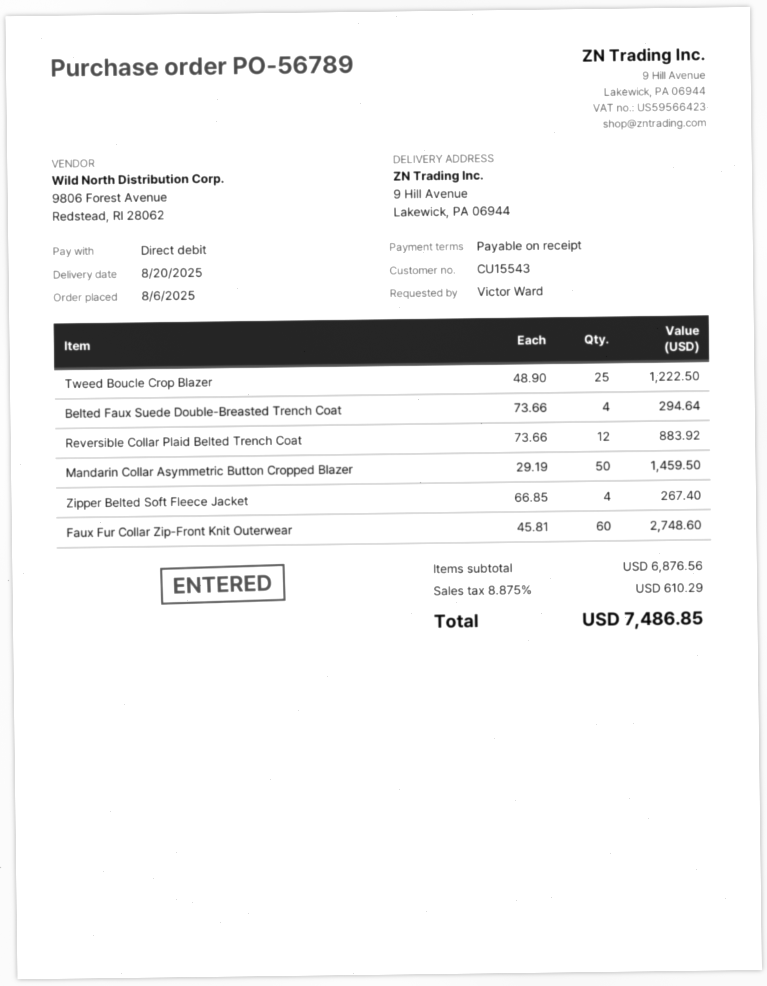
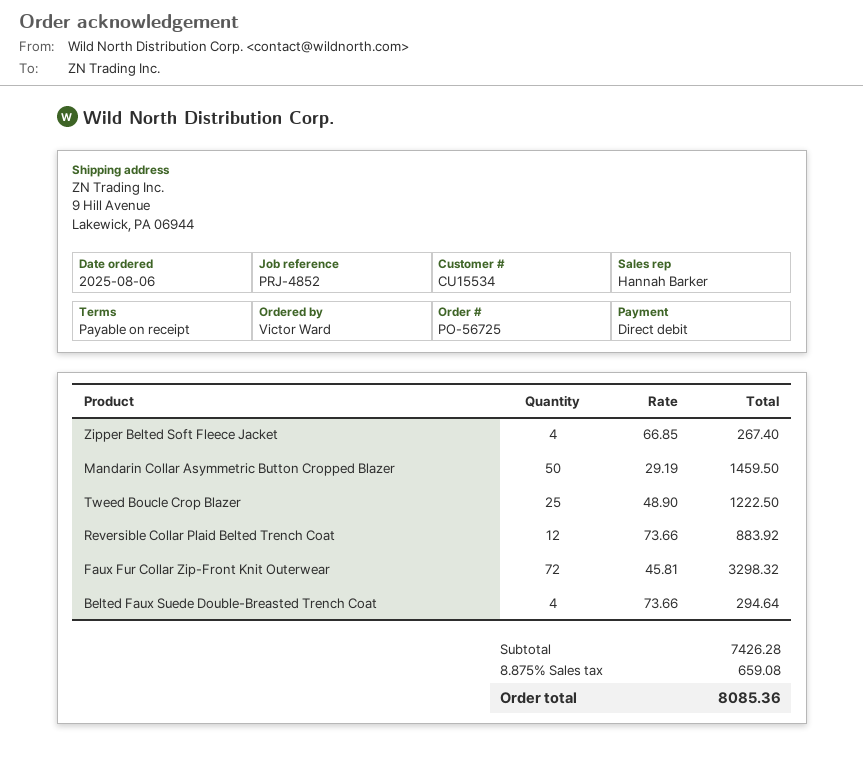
order number: PO-56789 -> PO-56725
customer number: CU15543 -> CU15534
Faux Fur Collar Zip-Front Knit Outerwear: 60 x 45.81 = 2748.60 -> 72 x 45.81 = 3298.32
subtotal: 6876.56 -> 7426.28
tax: 8.875% = 610.29 -> 8.875% = 659.08
total: 7486.85 -> 8085.36

